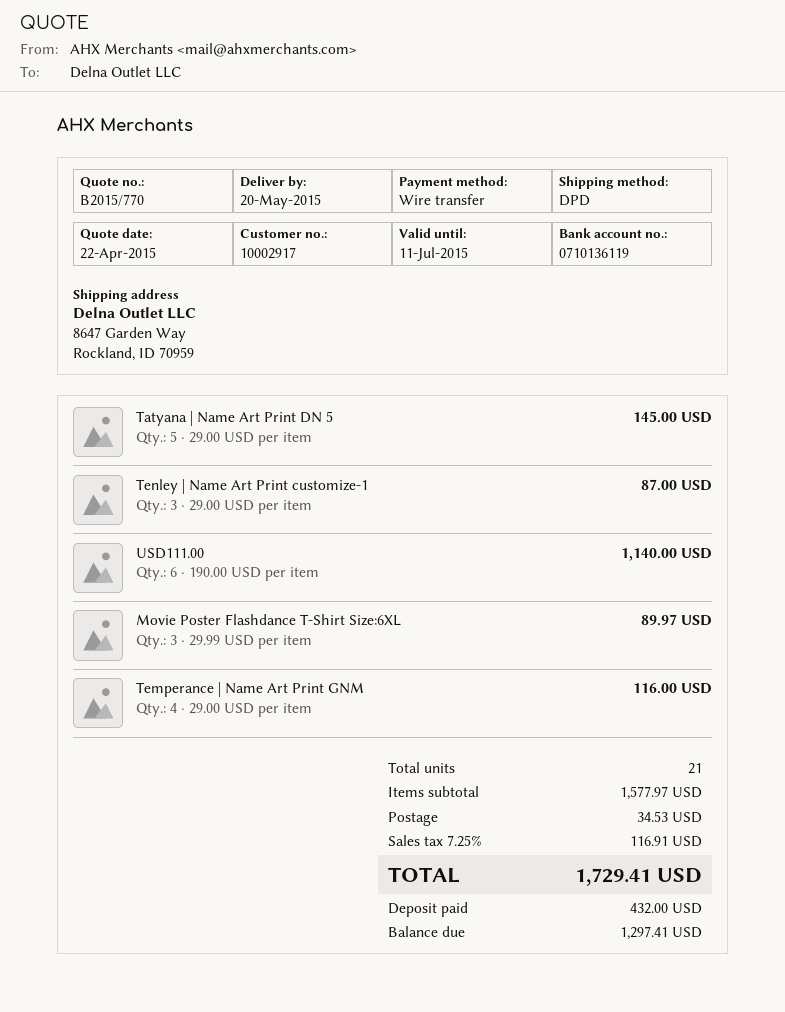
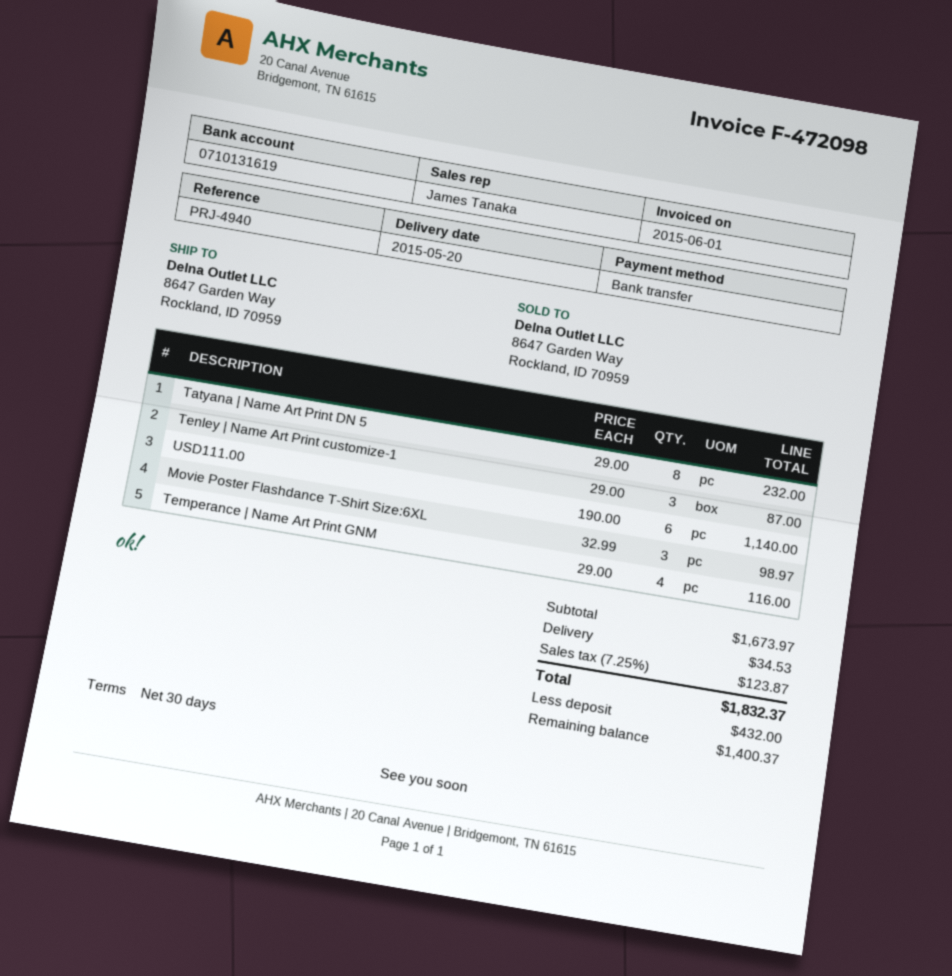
bank account: 0710136119 -> 0710131619
Tatyana | Name Art Print DN 5: 5 x 29.00 = 145.00 -> 8 x 29.00 = 232.00
Movie Poster Flashdance T-Shirt Size:6XL: 3 x 29.99 = 89.97 -> 3 x 32.99 = 98.97
subtotal: 1577.97 -> 1673.97
tax: 7.25% = 116.91 -> 7.25% = 123.87
total: 1729.41 -> 1832.37
balance: 1297.41 -> 1400.37

